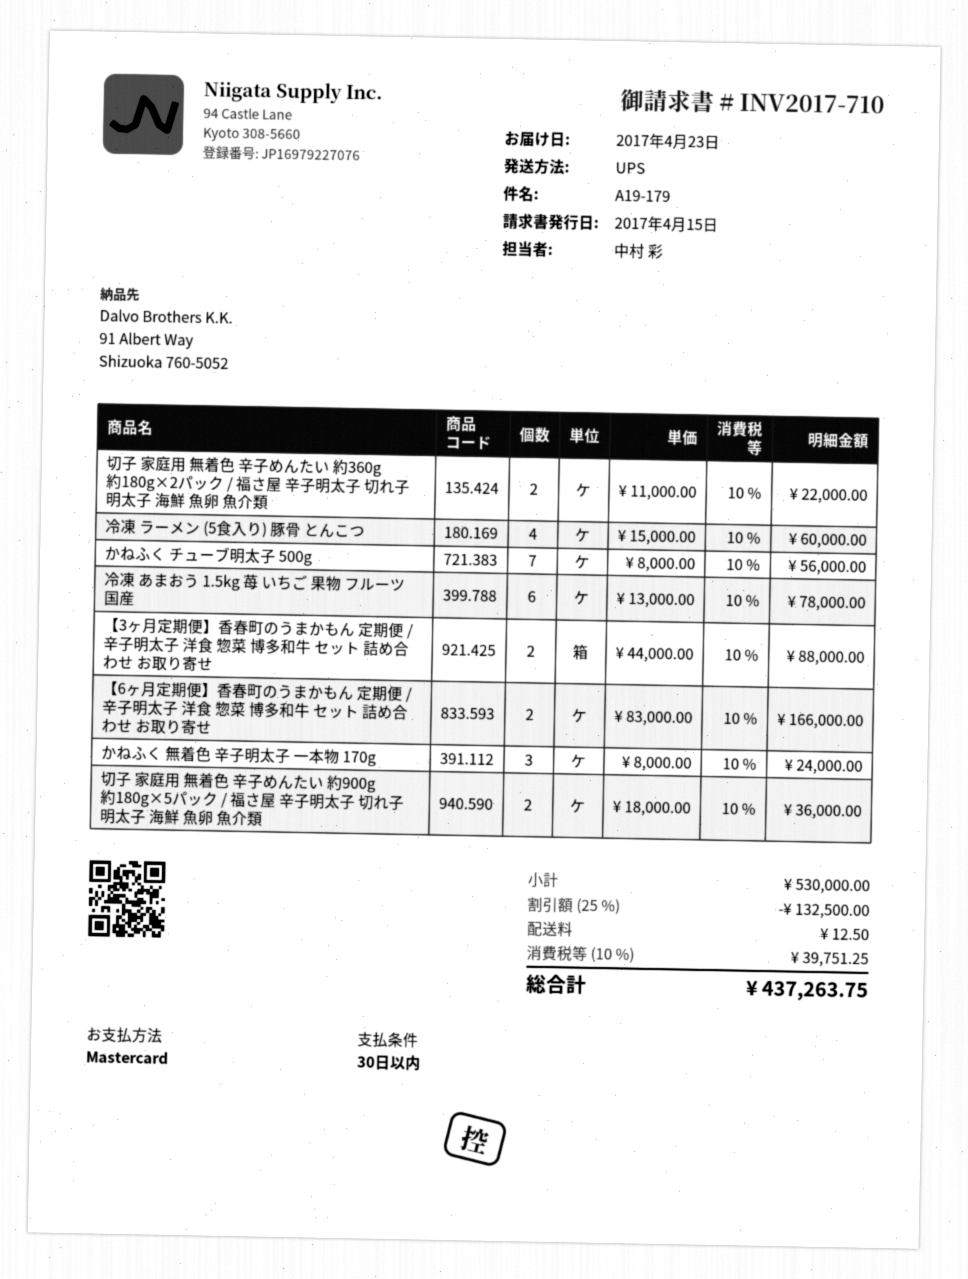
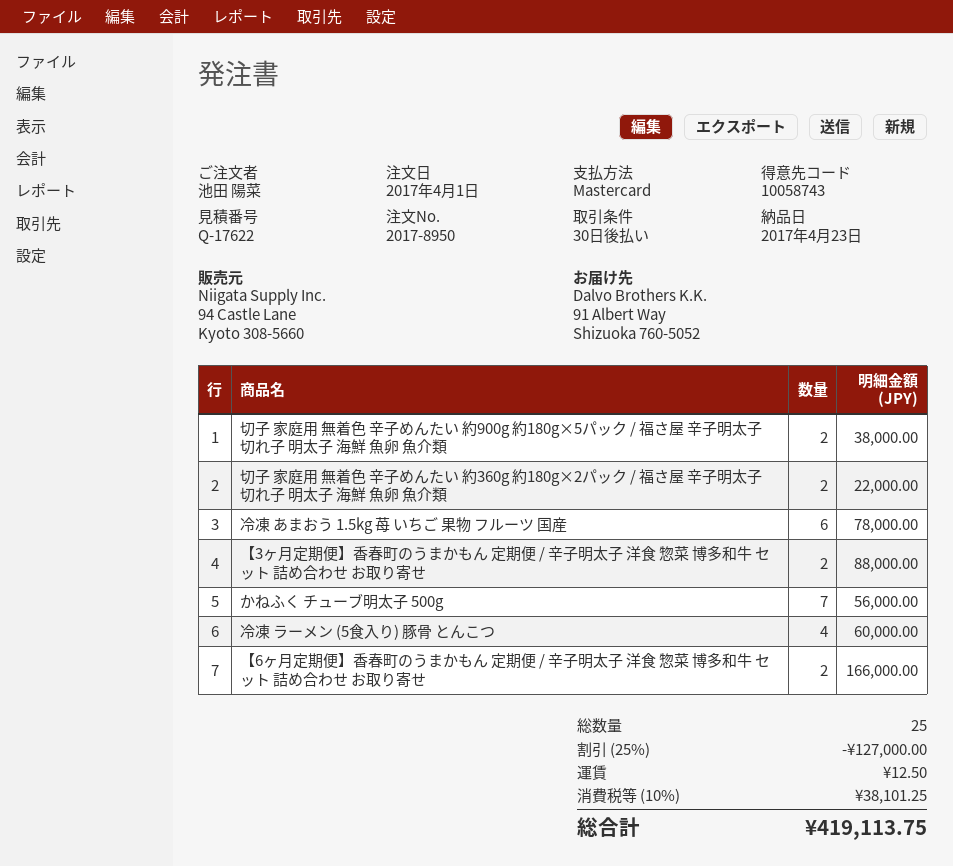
かねふく 無着色 辛子明太子 一本物 170g: 3 for 24000.00 -> none
切子 家庭用 無着色 辛子めんたい 約900g 約180g×5パック / 福さ屋 辛子明太子 切れ子 明太子 海鮮 魚卵 魚介類: 2 for 36000.00 -> 2 for 38000.00
discount: 25% = 132500.00 -> 25% = 127000.00
tax: 10% = 39751.25 -> 10% = 38101.25
total: 437263.75 -> 419113.75

